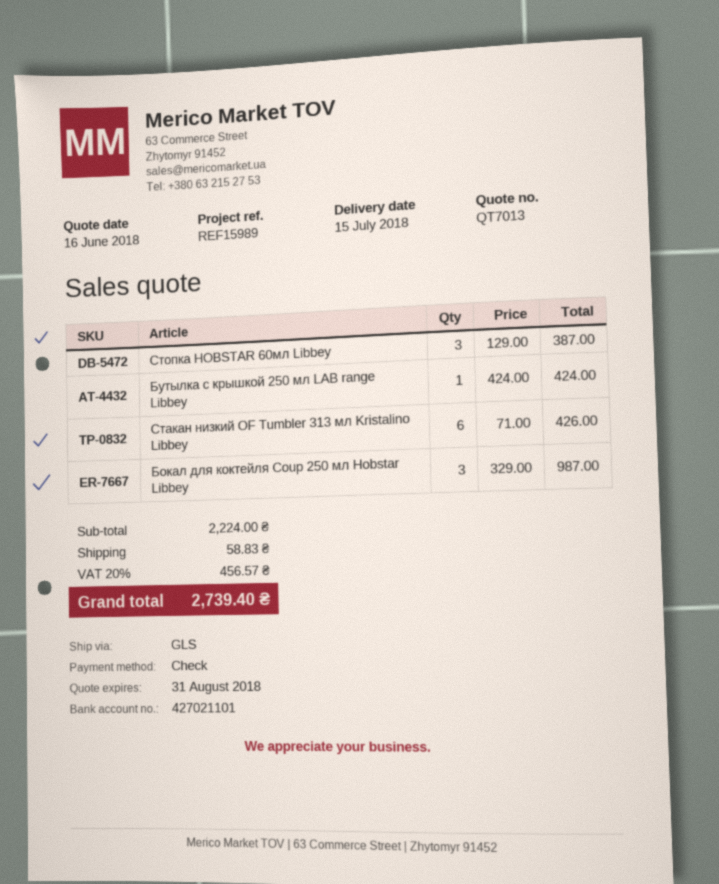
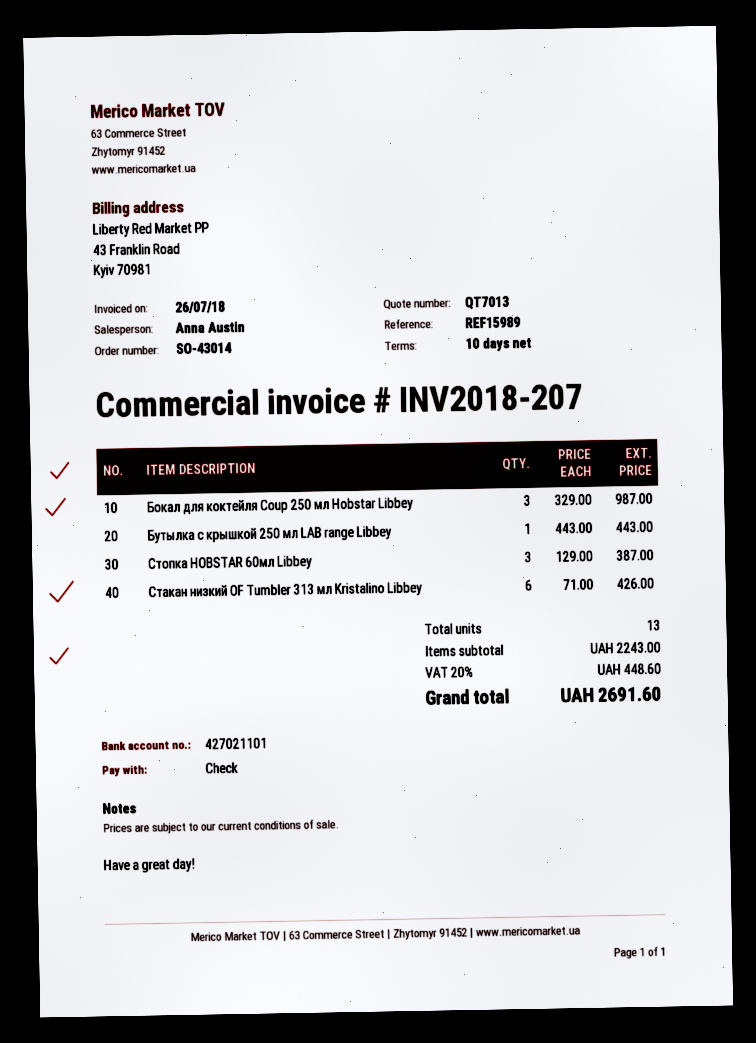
Бутылка с крышкой 250 мл LAB range Libbey: 1 x 424.00 = 424.00 -> 1 x 443.00 = 443.00
subtotal: 2224.00 -> 2243.00
shipping: 58.83 -> none
tax: 20% = 456.57 -> 20% = 448.60
total: 2739.40 -> 2691.60

